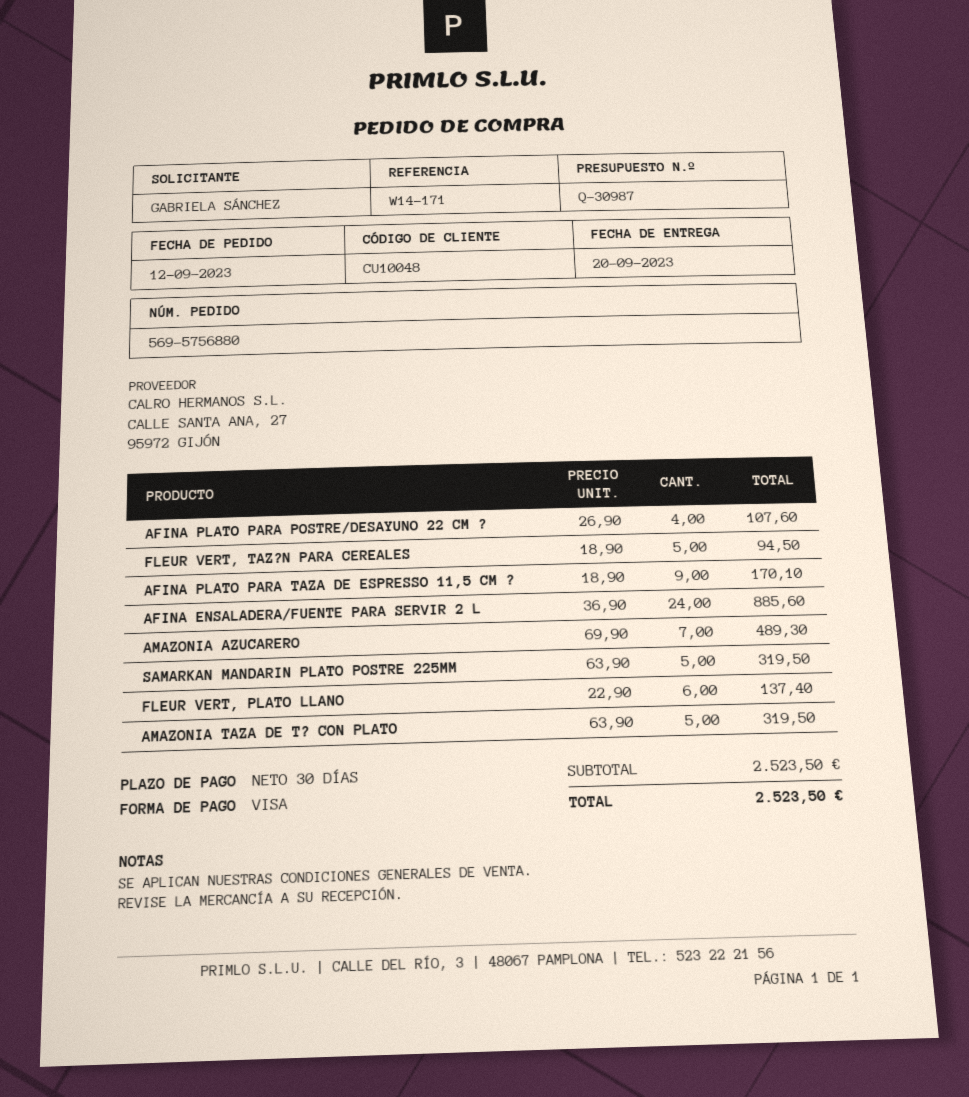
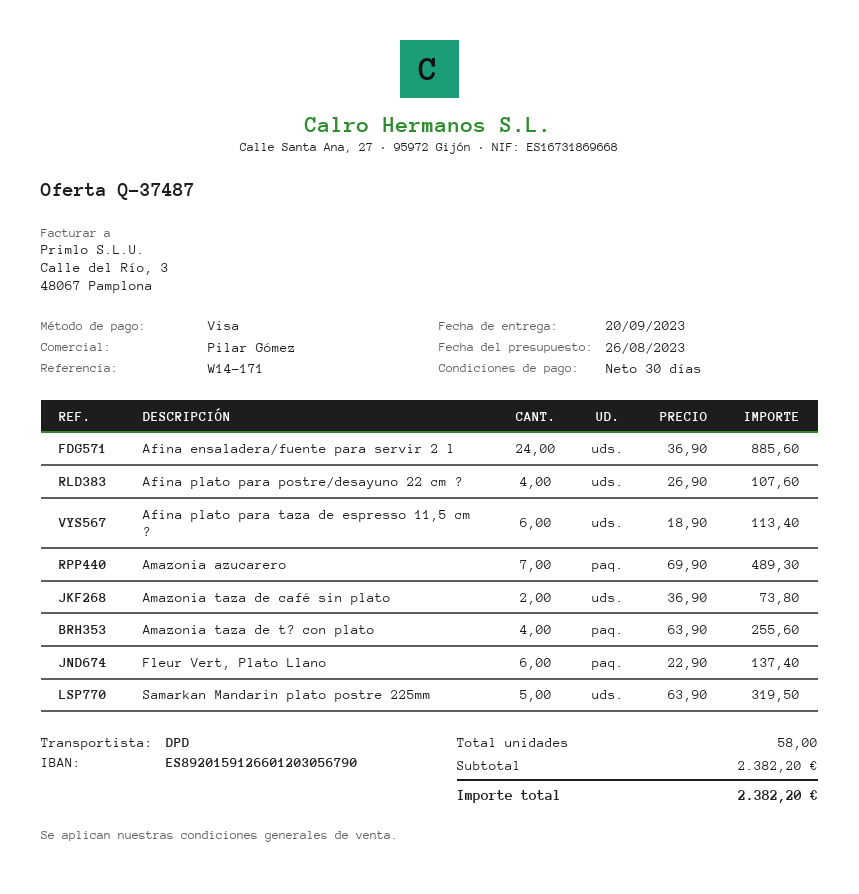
quote number: Q-30987 -> Q-37487
FLEUR VERT, TAZ?N PARA CEREALES: 5 x 18.90 = 94.50 -> none
AFINA PLATO PARA TAZA DE ESPRESSO 11,5 CM ?: 9 x 18.90 = 170.10 -> 6 x 18.90 = 113.40
AMAZONIA TAZA DE T? CON PLATO: 5 x 63.90 = 319.50 -> 4 x 63.90 = 255.60
Amazonia taza de café sin plato: none -> 2 x 36.90 = 73.80
subtotal: 2523.50 -> 2382.20
total: 2523.50 -> 2382.20

